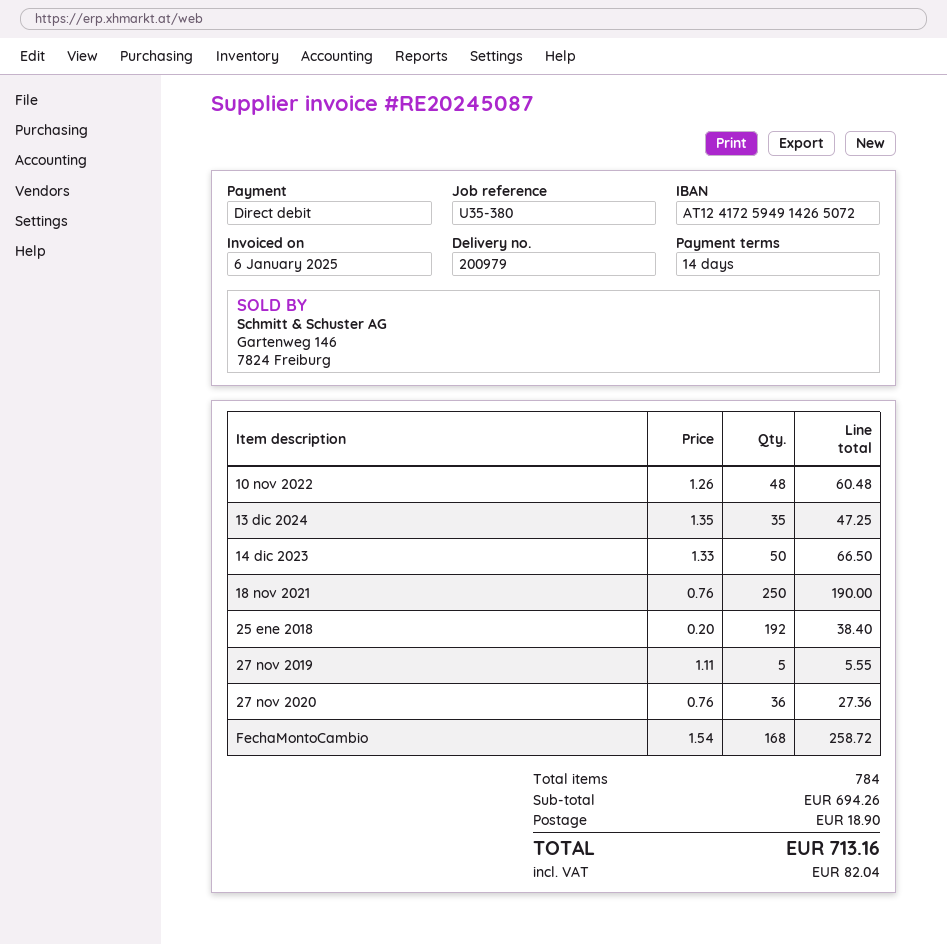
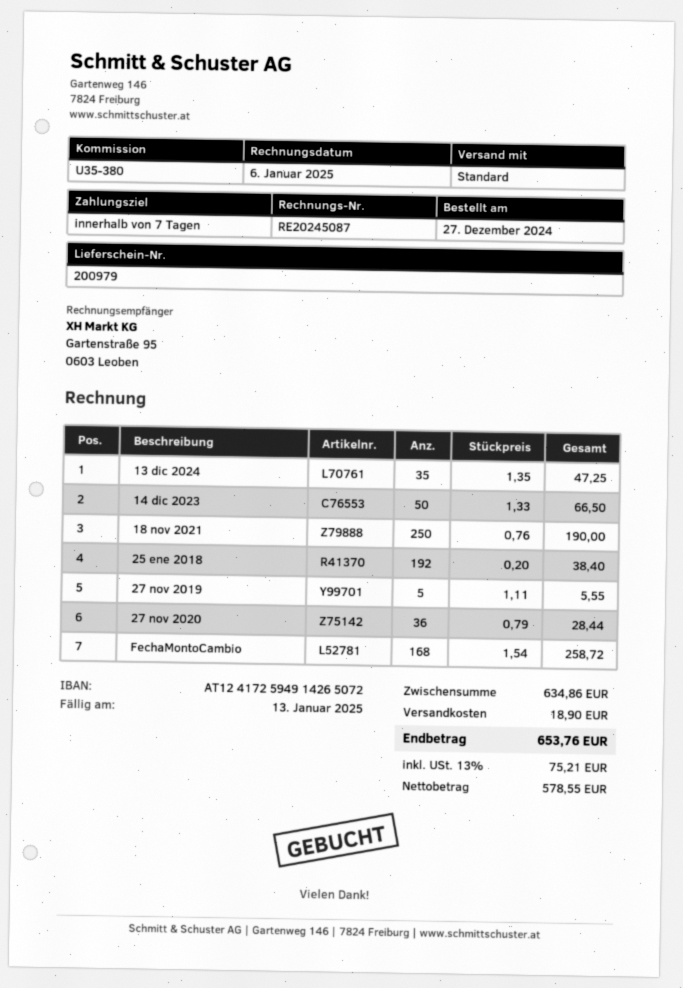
payment terms: 14 days -> 7 days
10 nov 2022: 48 x 1.26 = 60.48 -> none
27 nov 2020: 36 x 0.76 = 27.36 -> 36 x 0.79 = 28.44
subtotal: 694.26 -> 634.86
tax: 82.04 -> 75.21
total: 713.16 -> 653.76

